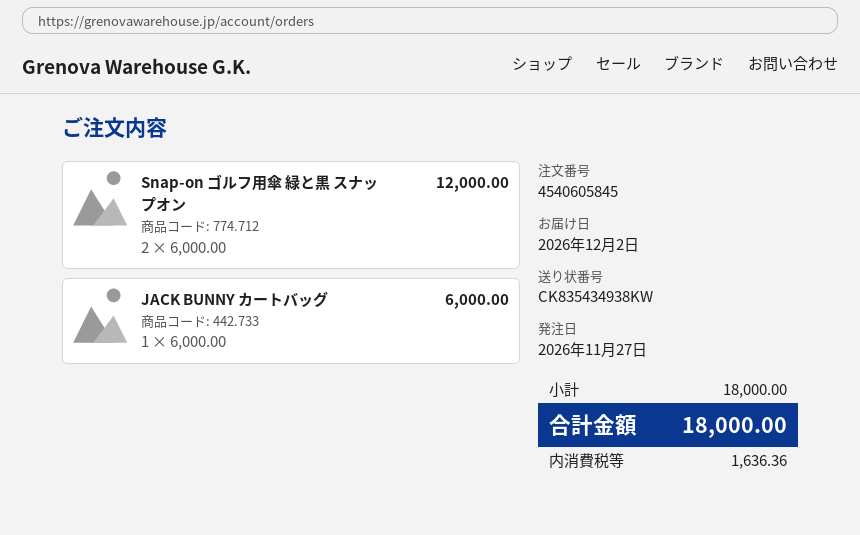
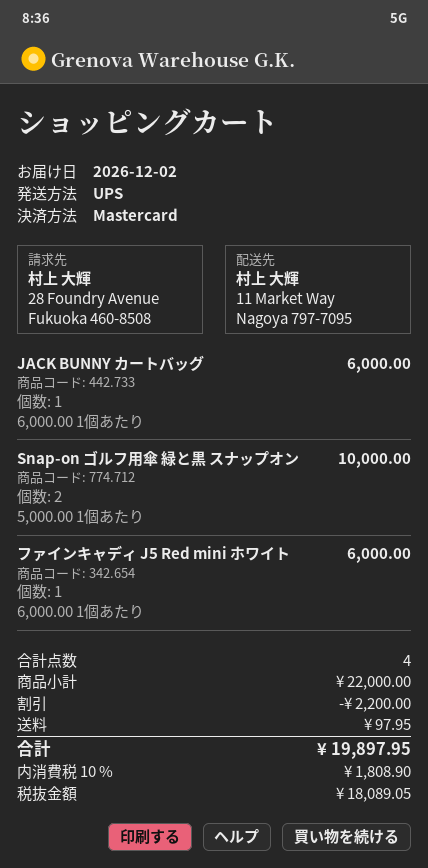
Snap-on ゴルフ用傘 緑と黒 スナップオン: 2 x 6000.00 = 12000.00 -> 2 x 5000.00 = 10000.00
ファインキャディ J5 Red mini ホワイト: none -> 1 x 6000.00 = 6000.00
subtotal: 18000.00 -> 22000.00
discount: none -> 2200.00
shipping: none -> 97.95
tax: 1636.36 -> 1808.90
total: 18000.00 -> 19897.95

